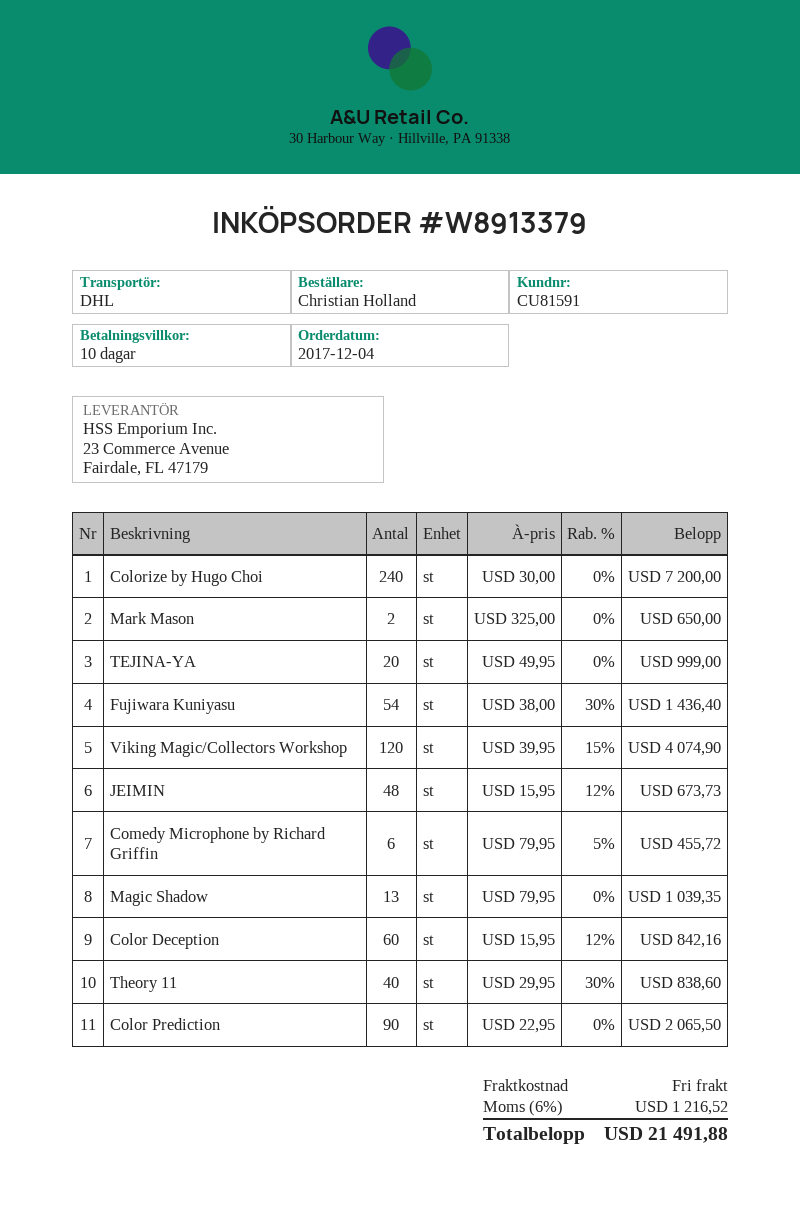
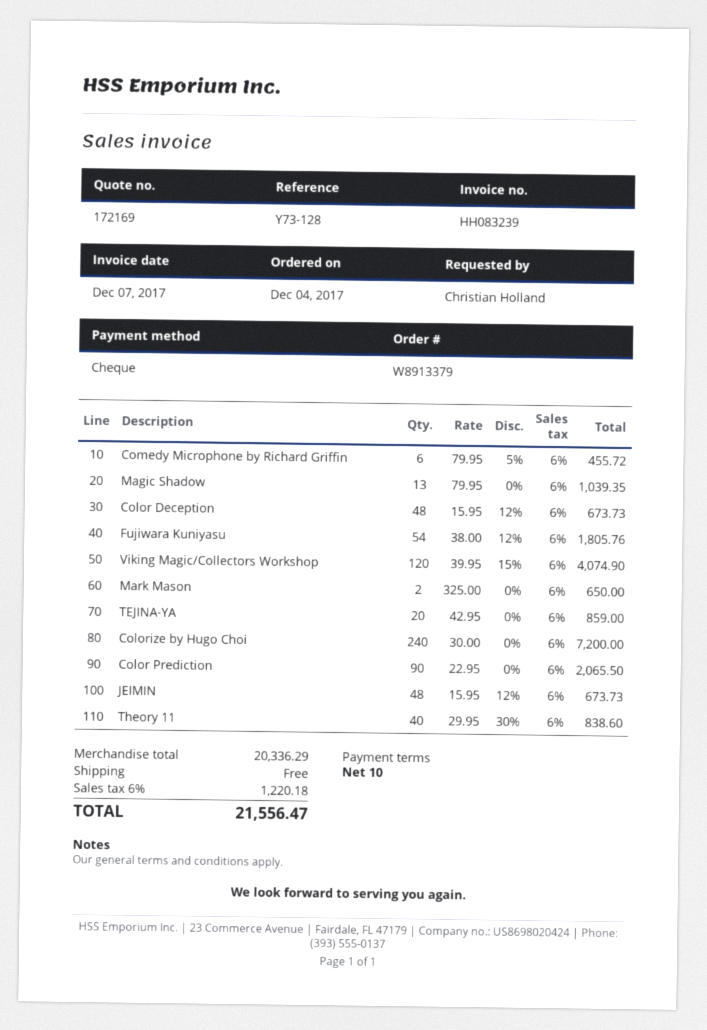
TEJINA-YA: 20 x 49.95 = 999.00 -> 20 x 42.95 = 859.00
Fujiwara Kuniyasu: 54 x 38.00 - 30% = 1436.40 -> 54 x 38.00 - 12% = 1805.76
Color Deception: 60 x 15.95 - 12% = 842.16 -> 48 x 15.95 - 12% = 673.73
tax: 6% = 1216.52 -> 6% = 1220.18
total: 21491.88 -> 21556.47

